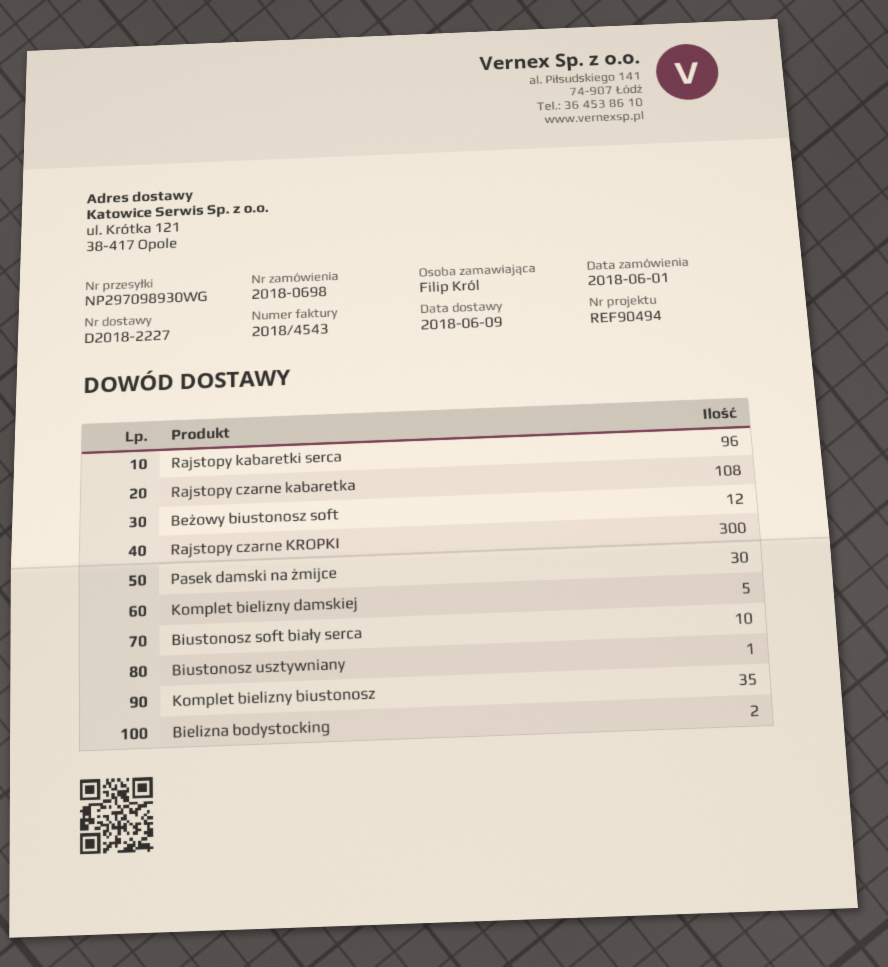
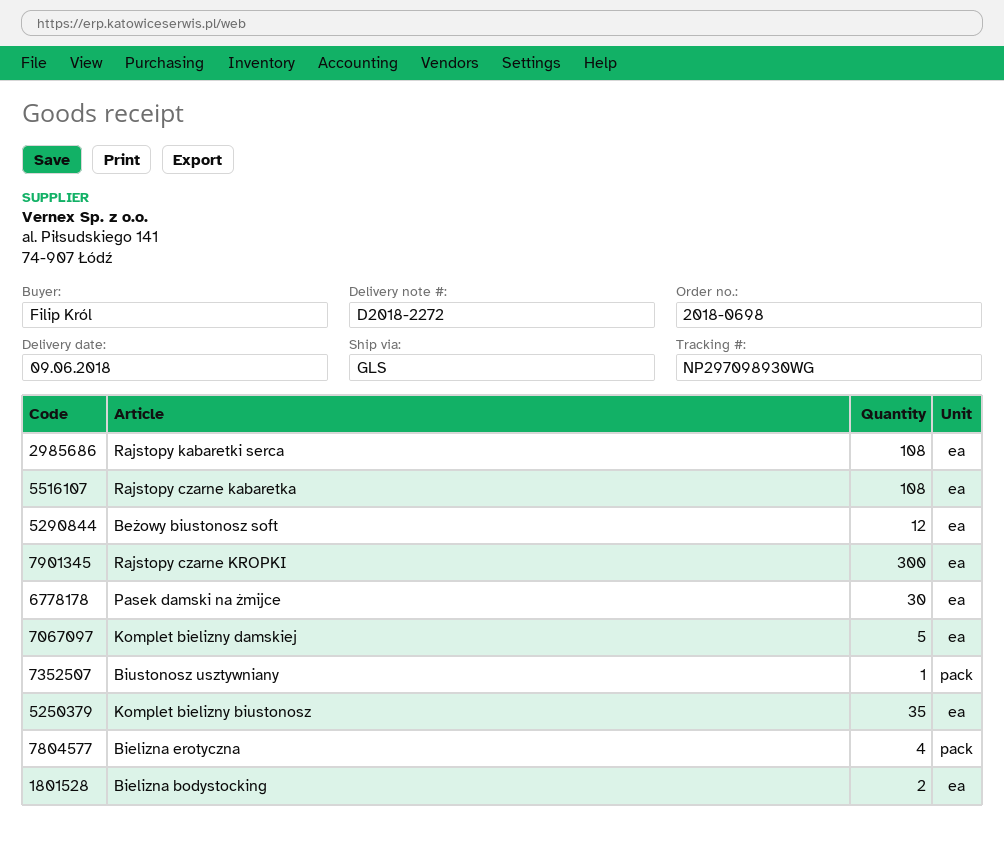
delivery note number: D2018-2227 -> D2018-2272
Rajstopy kabaretki serca: 96 -> 108
Biustonosz soft biały serca: 10 -> none
Bielizna erotyczna: none -> 4

